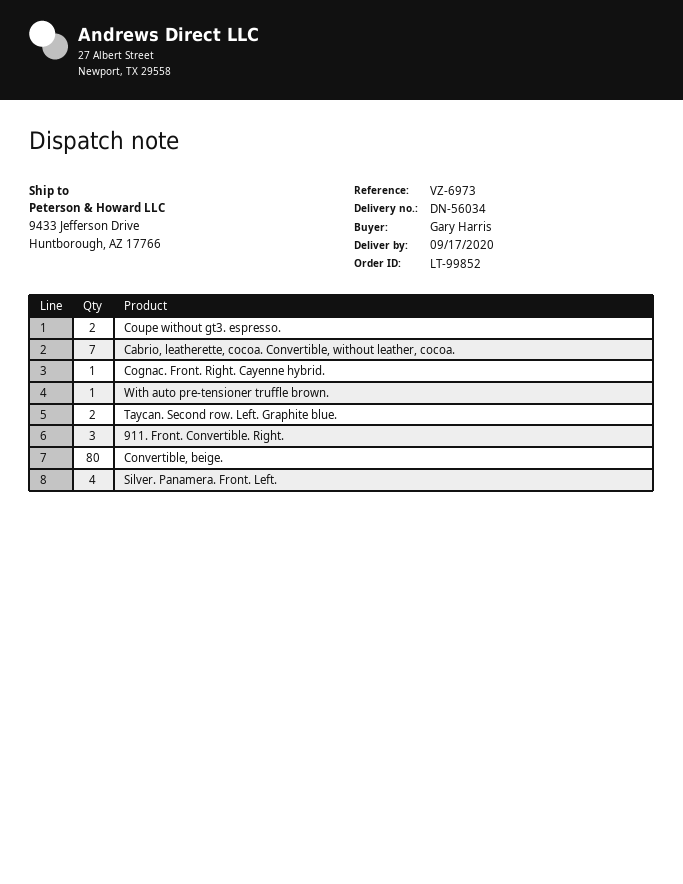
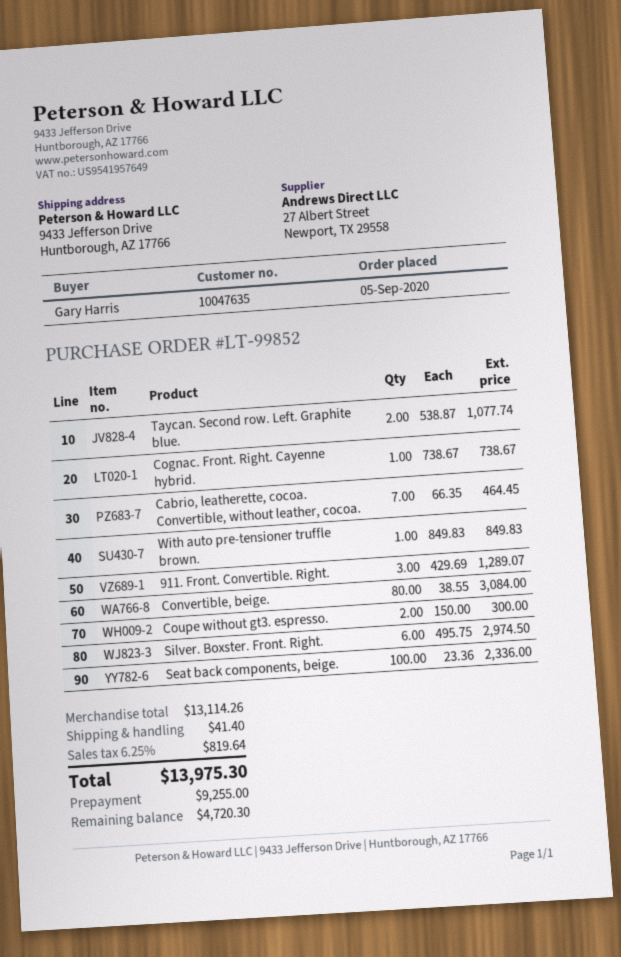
Silver. Panamera. Front. Left.: 4 -> none
Silver. Boxster. Front. Right.: none -> 6
Seat back components, beige.: none -> 100

